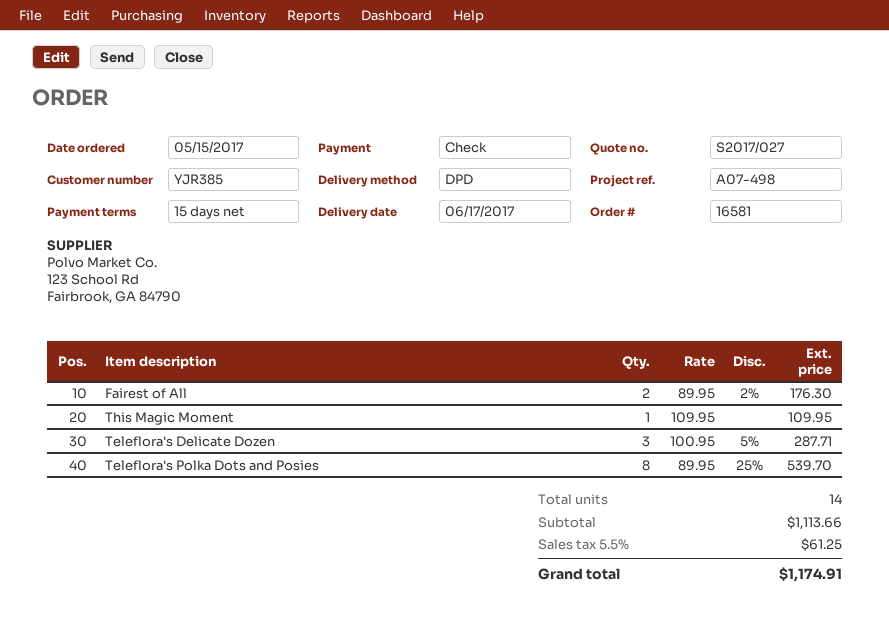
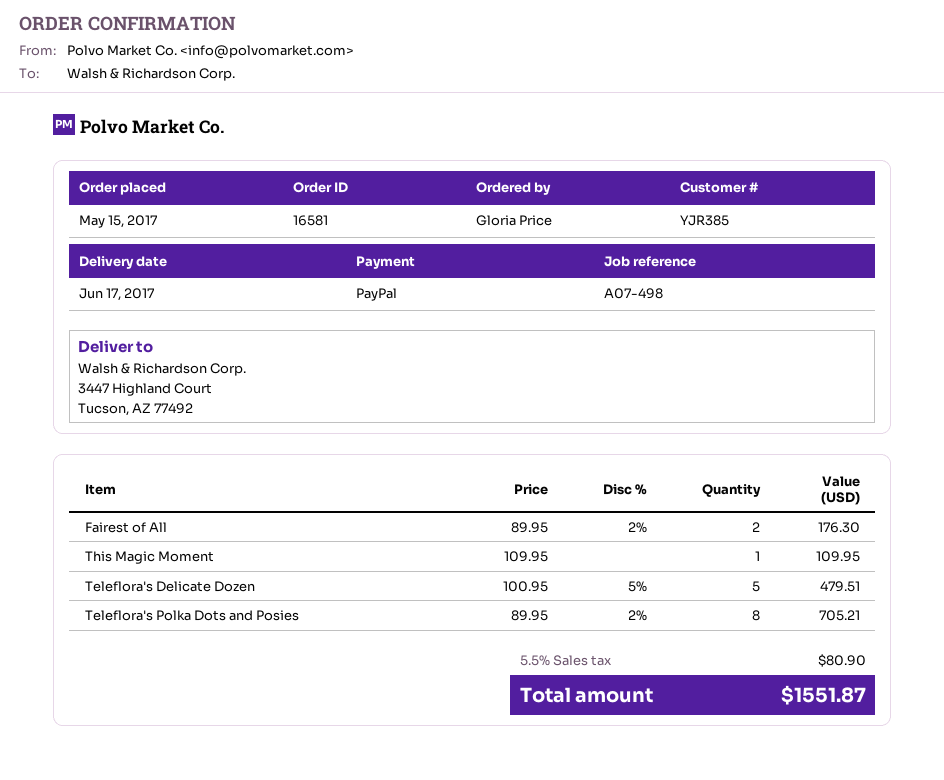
payment method: cheque -> PayPal
Teleflora's Delicate Dozen: 3 x 100.95 - 5% = 287.71 -> 5 x 100.95 - 5% = 479.51
Teleflora's Polka Dots and Posies: 8 x 89.95 - 25% = 539.70 -> 8 x 89.95 - 2% = 705.21
tax: 5.5% = 61.25 -> 5.5% = 80.90
total: 1174.91 -> 1551.87

